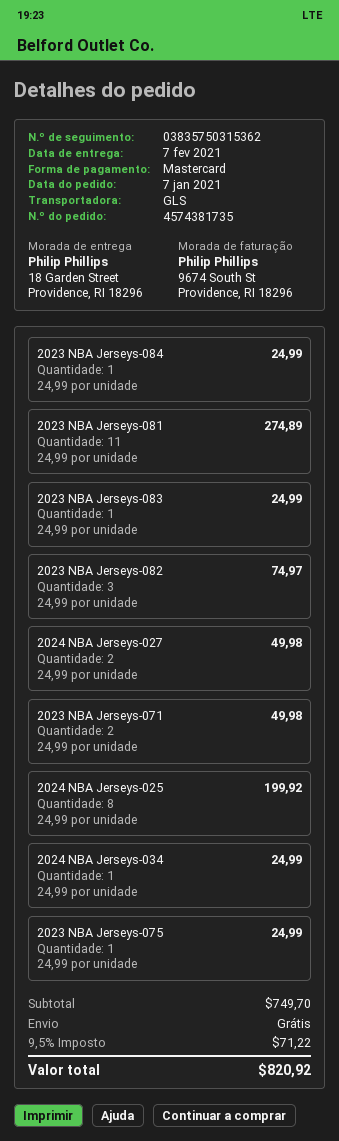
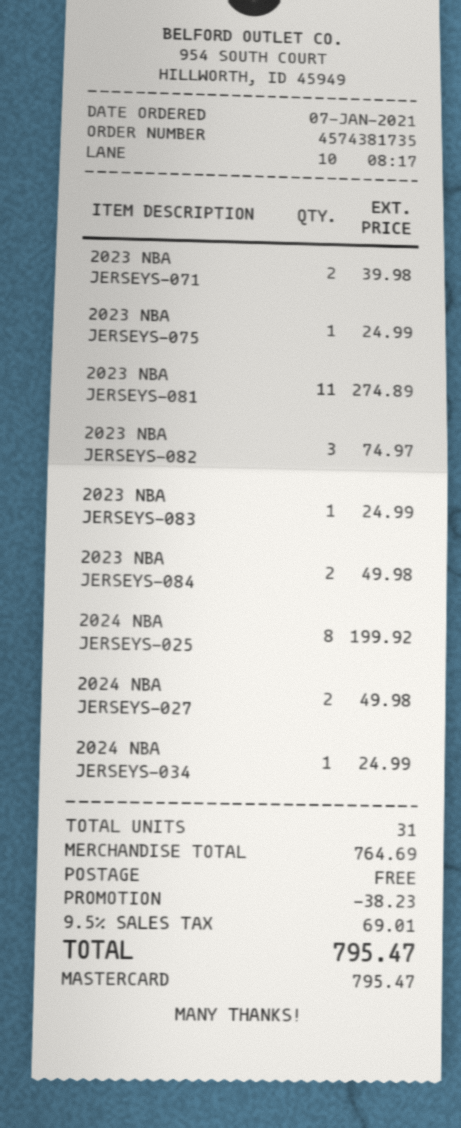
2023 NBA Jerseys-084: 1 for 24.99 -> 2 for 49.98
2023 NBA Jerseys-071: 2 for 49.98 -> 2 for 39.98
subtotal: 749.70 -> 764.69
discount: none -> 38.23
tax: 9.5% = 71.22 -> 9.5% = 69.01
total: 820.92 -> 795.47

